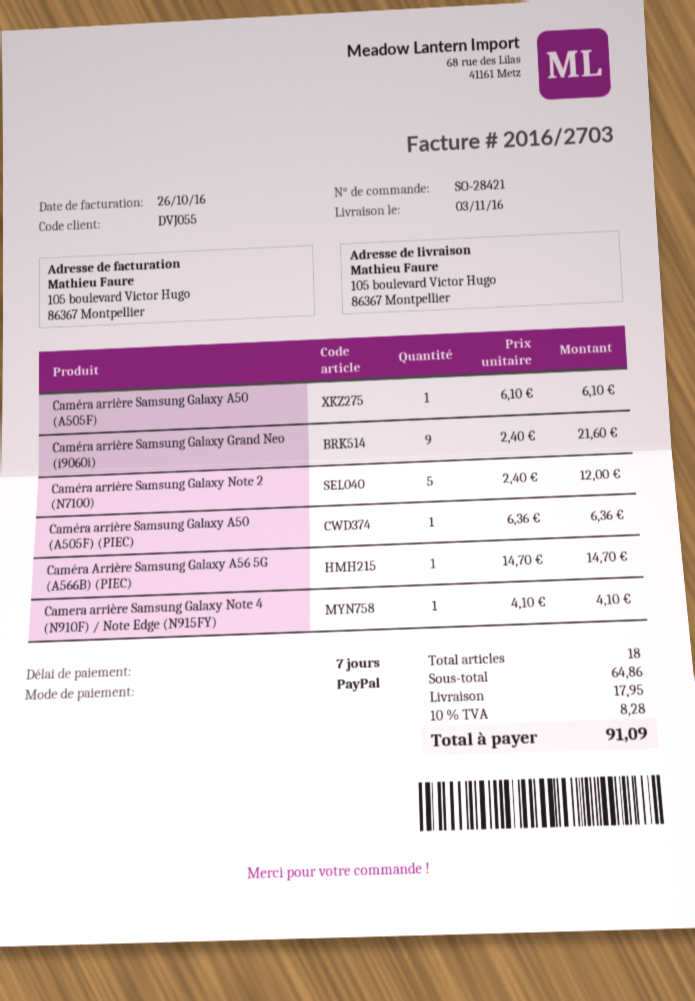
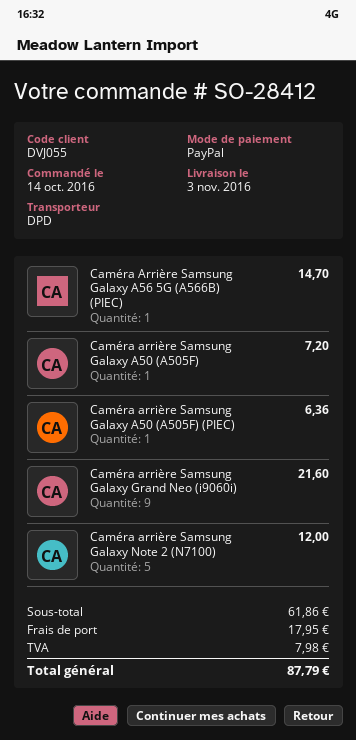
order number: SO-28421 -> SO-28412
Caméra arrière Samsung Galaxy A50 (A505F): 1 for 6.10 -> 1 for 7.20
Camera arrière Samsung Galaxy Note 4 (N910F) / Note Edge (N915FY): 1 for 4.10 -> none
subtotal: 64.86 -> 61.86
tax: 8.28 -> 7.98
total: 91.09 -> 87.79

